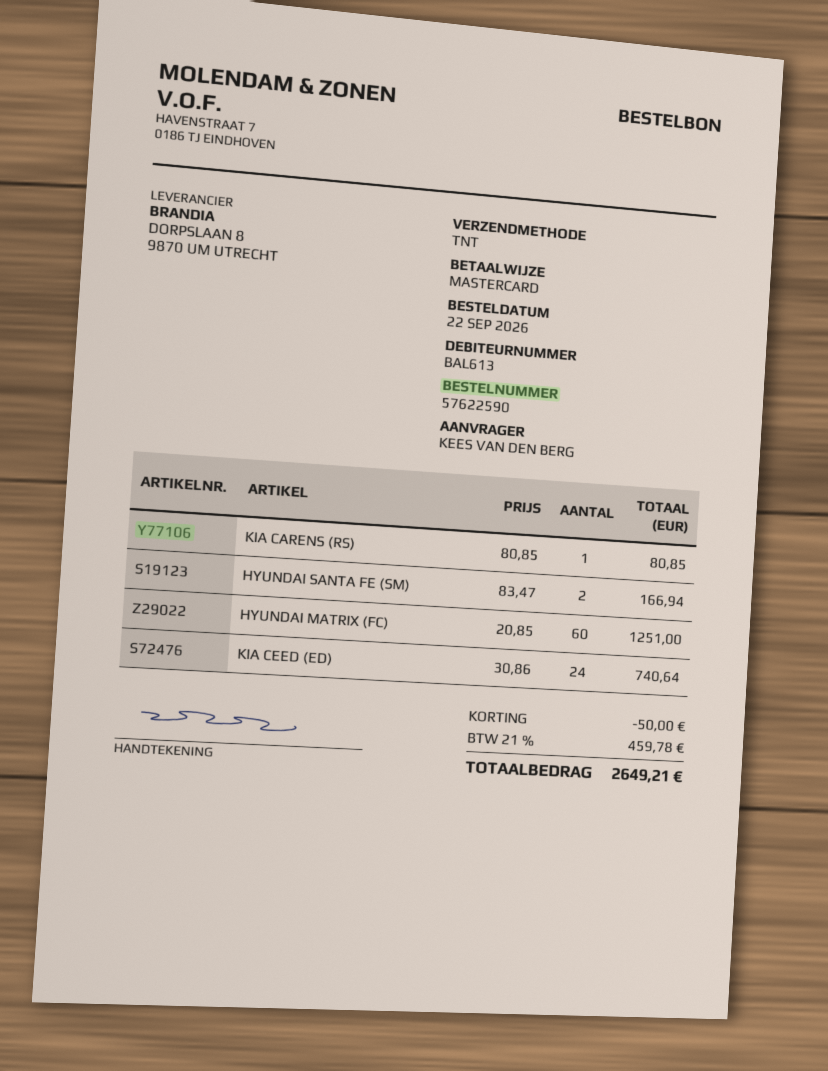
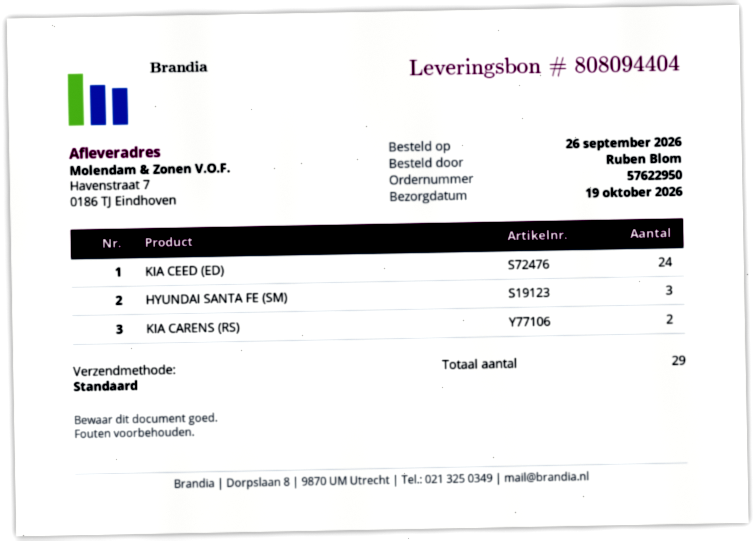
order number: 57622590 -> 57622950
order date: 2026-09-22 -> 2026-09-26
ordered by: KEES VAN DEN BERG -> Ruben Blom
shipping method: TNT -> standard
KIA CARENS (RS): 1 -> 2
HYUNDAI SANTA FE (SM): 2 -> 3
HYUNDAI MATRIX (FC): 60 -> none

